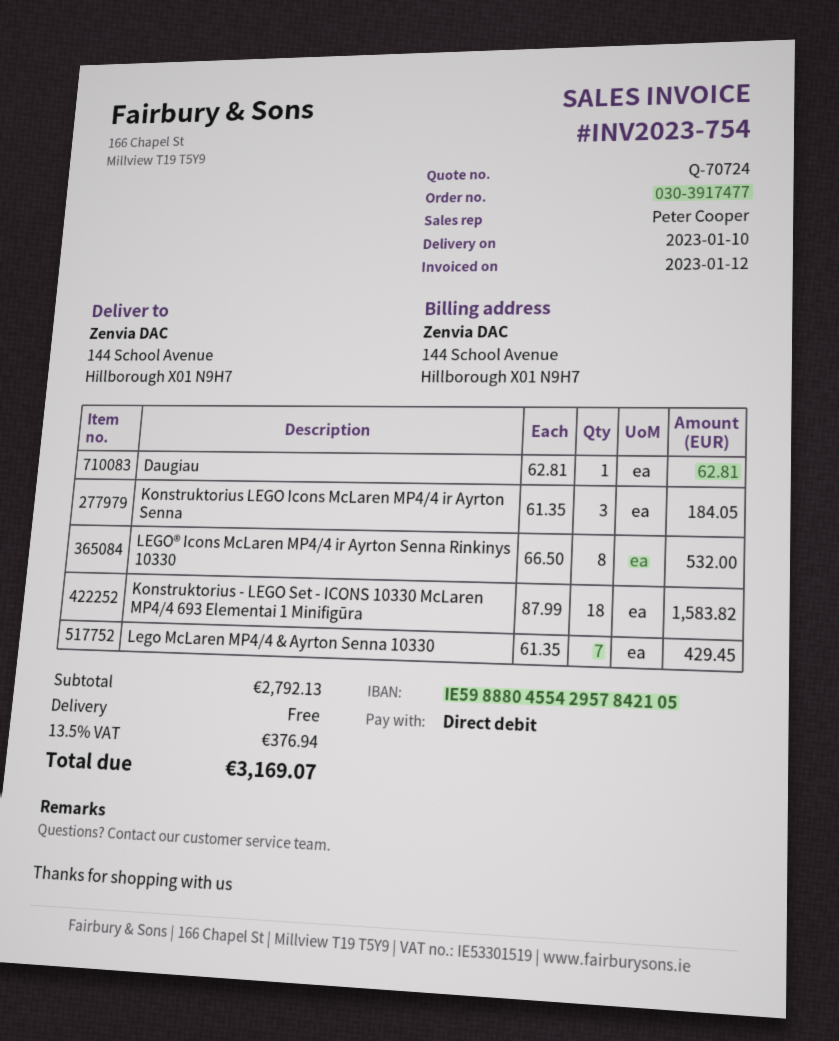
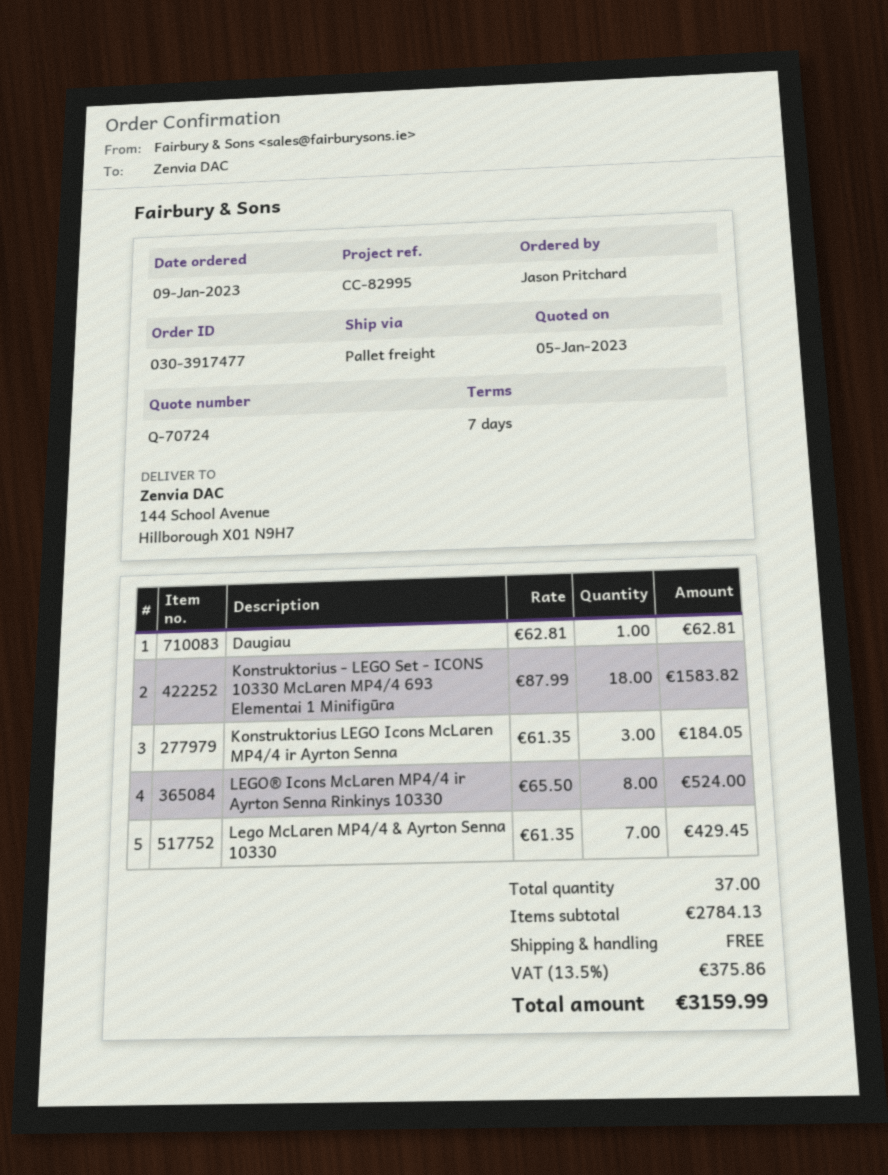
LEGO® Icons McLaren MP4/4 ir Ayrton Senna Rinkinys 10330: 8 x 66.50 = 532.00 -> 8 x 65.50 = 524.00
subtotal: 2792.13 -> 2784.13
tax: 13.5% = 376.94 -> 13.5% = 375.86
total: 3169.07 -> 3159.99

